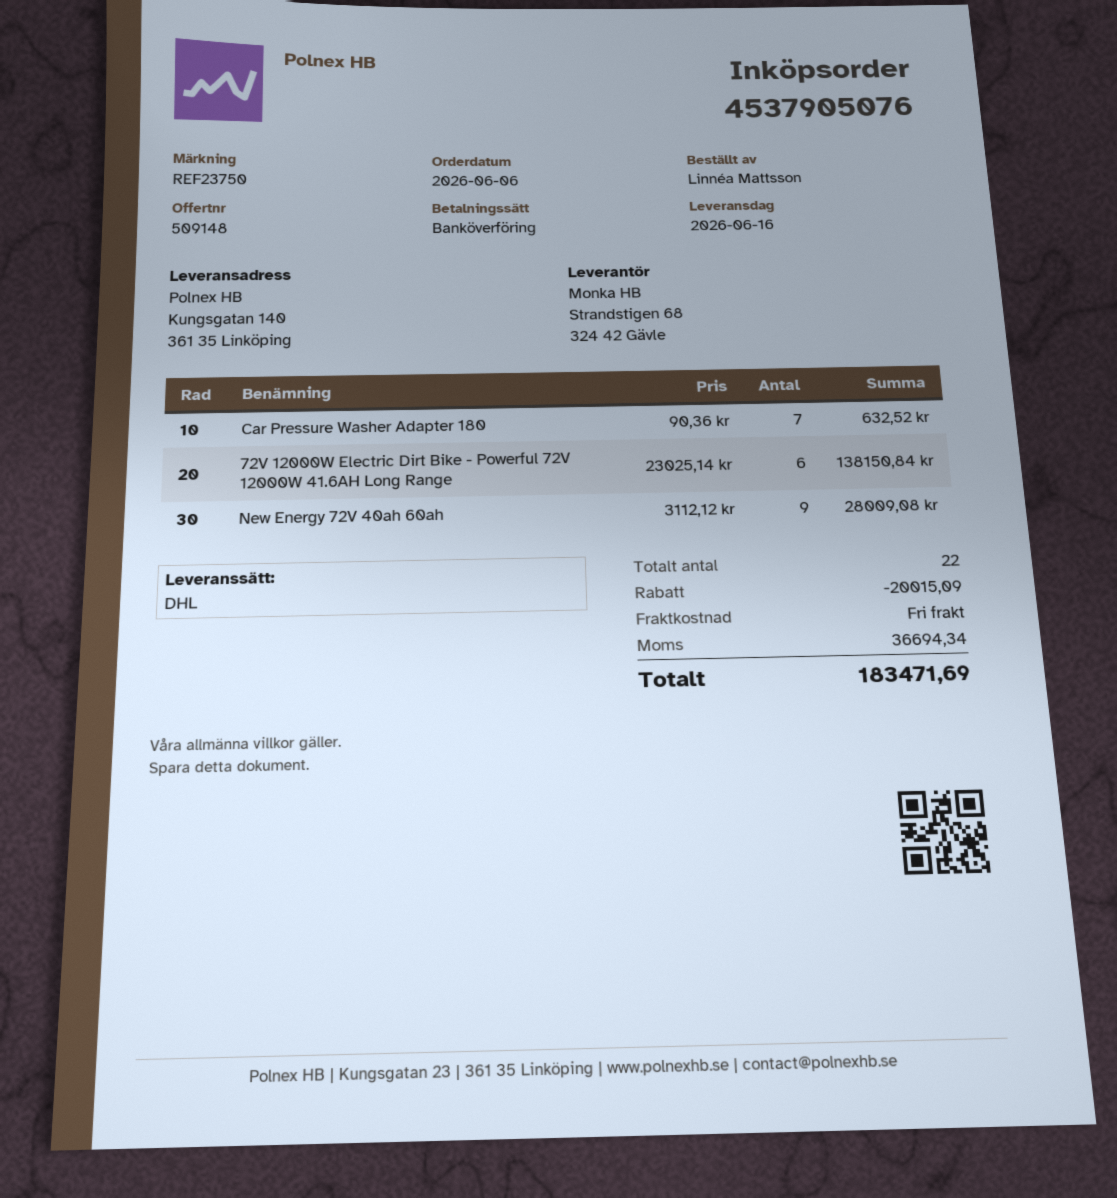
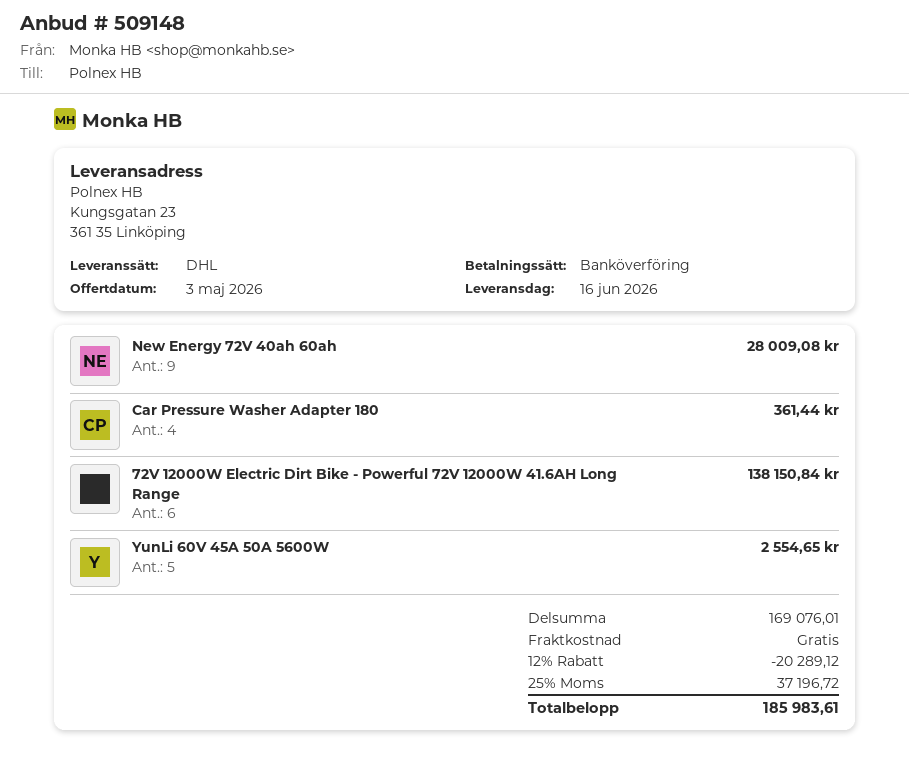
ship to: Kungsgatan 140, 361 35 Linköping -> Kungsgatan 23, 361 35 Linköping
Car Pressure Washer Adapter 180: 7 for 632.52 -> 4 for 361.44
YunLi 60V 45A 50A 5600W: none -> 5 for 2554.65
discount: 20015.09 -> 20289.12
tax: 36694.34 -> 37196.72
total: 183471.69 -> 185983.61

